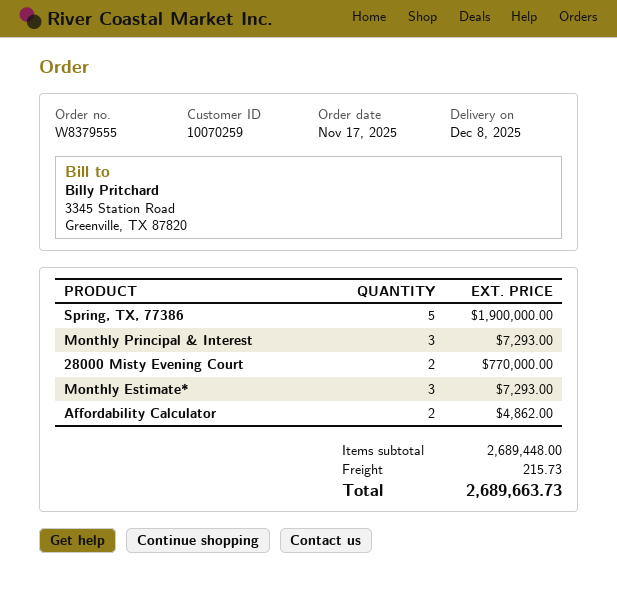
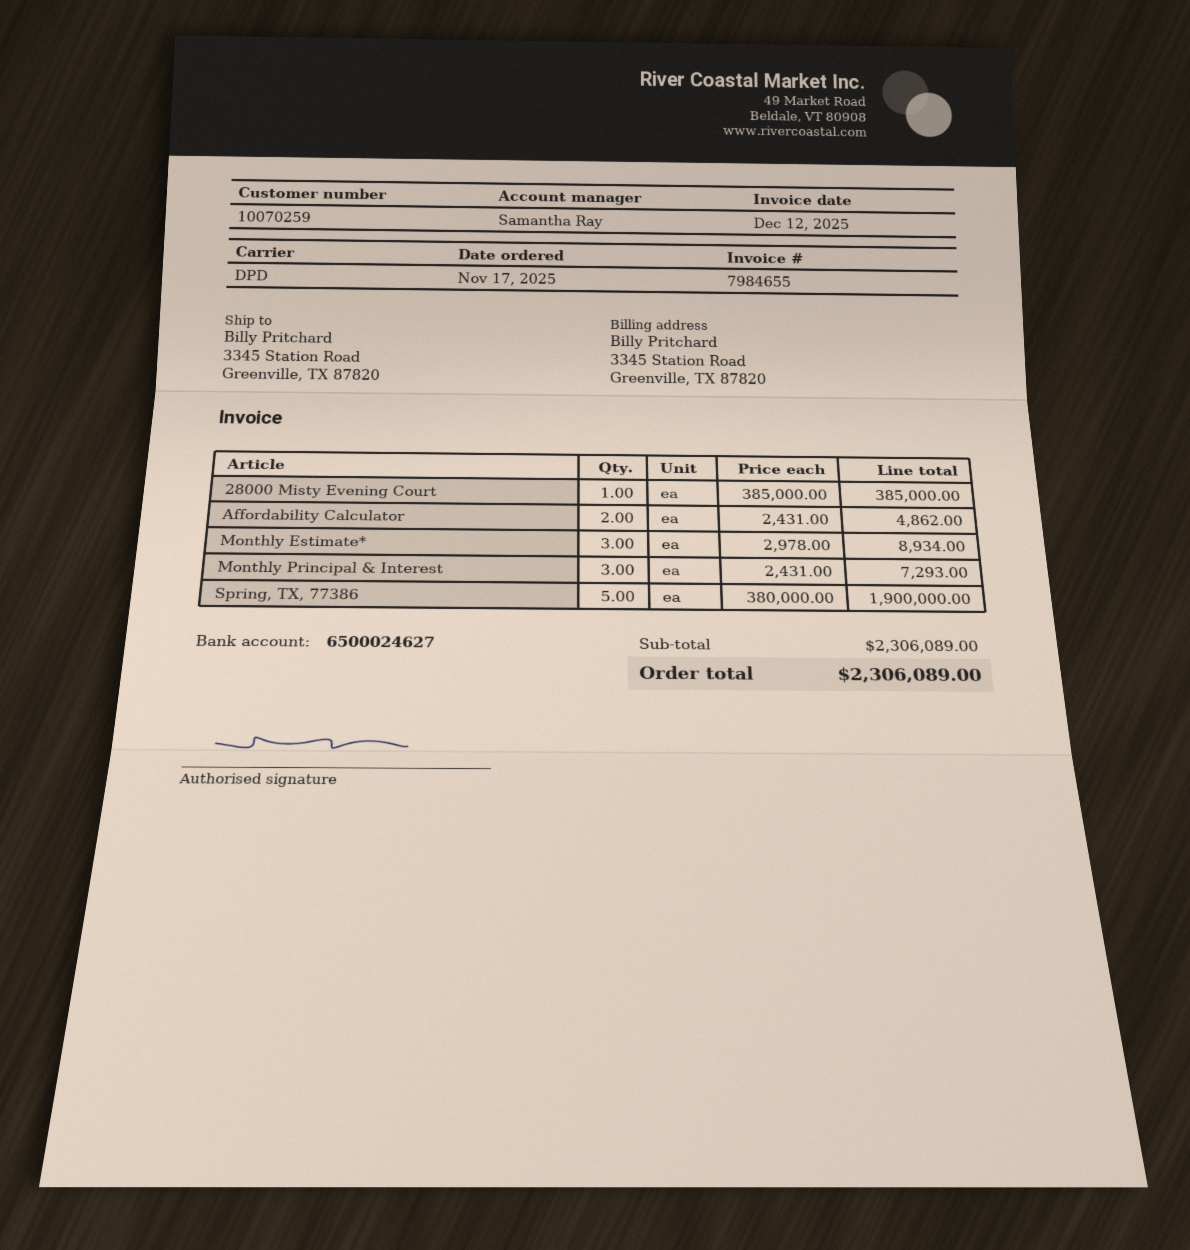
28000 Misty Evening Court: 2 for 770000.00 -> 1 for 385000.00
Monthly Estimate*: 3 for 7293.00 -> 3 for 8934.00
subtotal: 2689448.00 -> 2306089.00
shipping: 215.73 -> none
total: 2689663.73 -> 2306089.00

